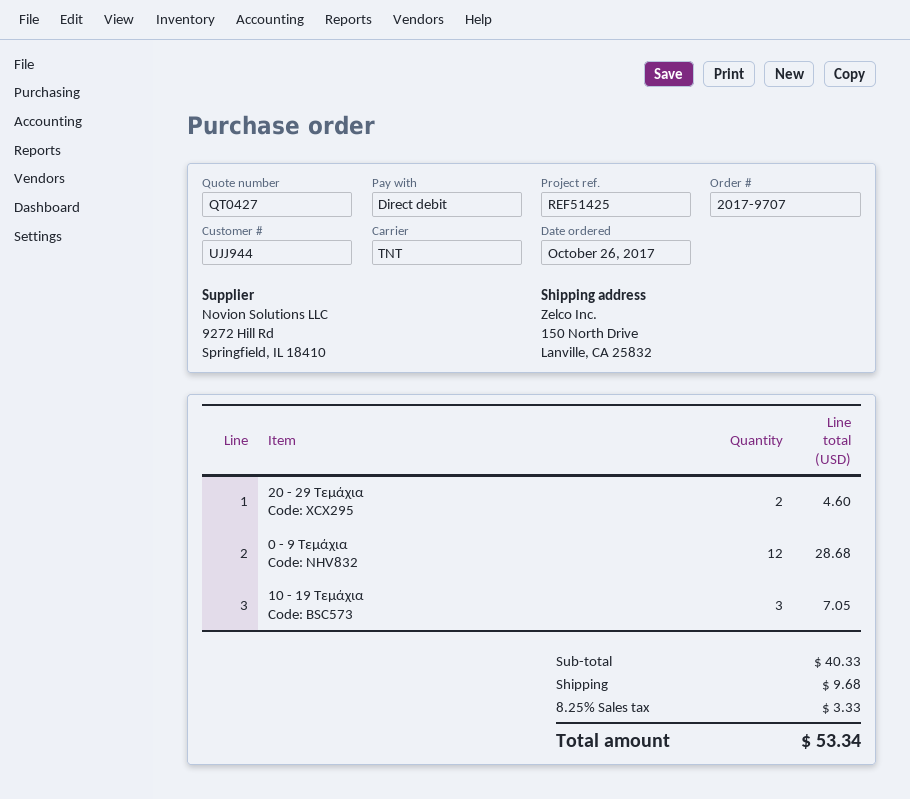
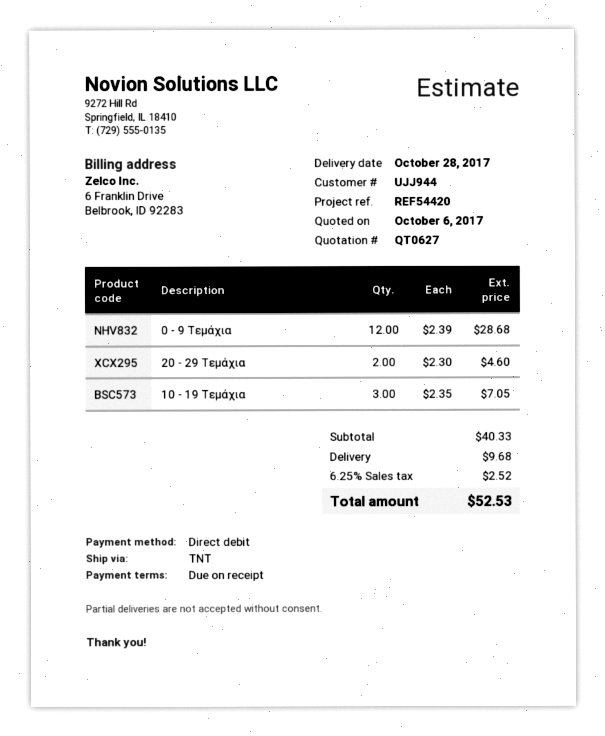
quote number: QT0427 -> QT0627
reference: REF51425 -> REF54420
tax: 8.25% = 3.33 -> 6.25% = 2.52
total: 53.34 -> 52.53

